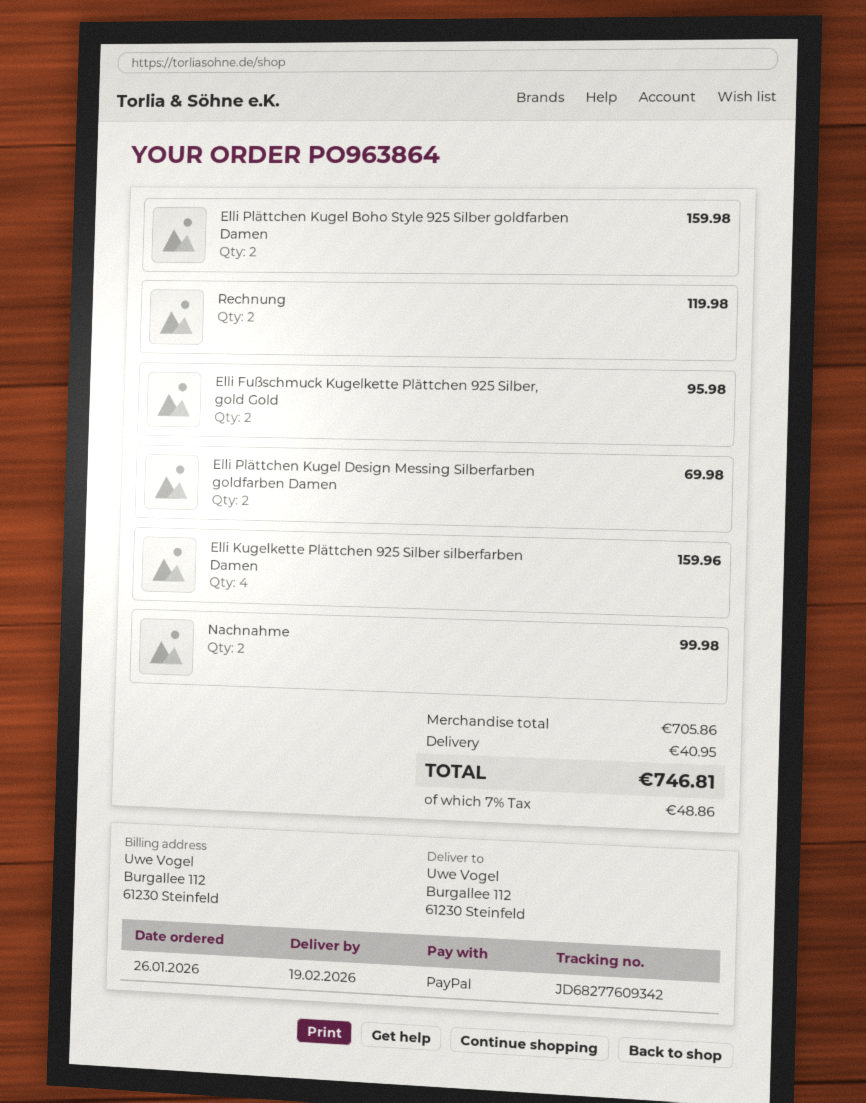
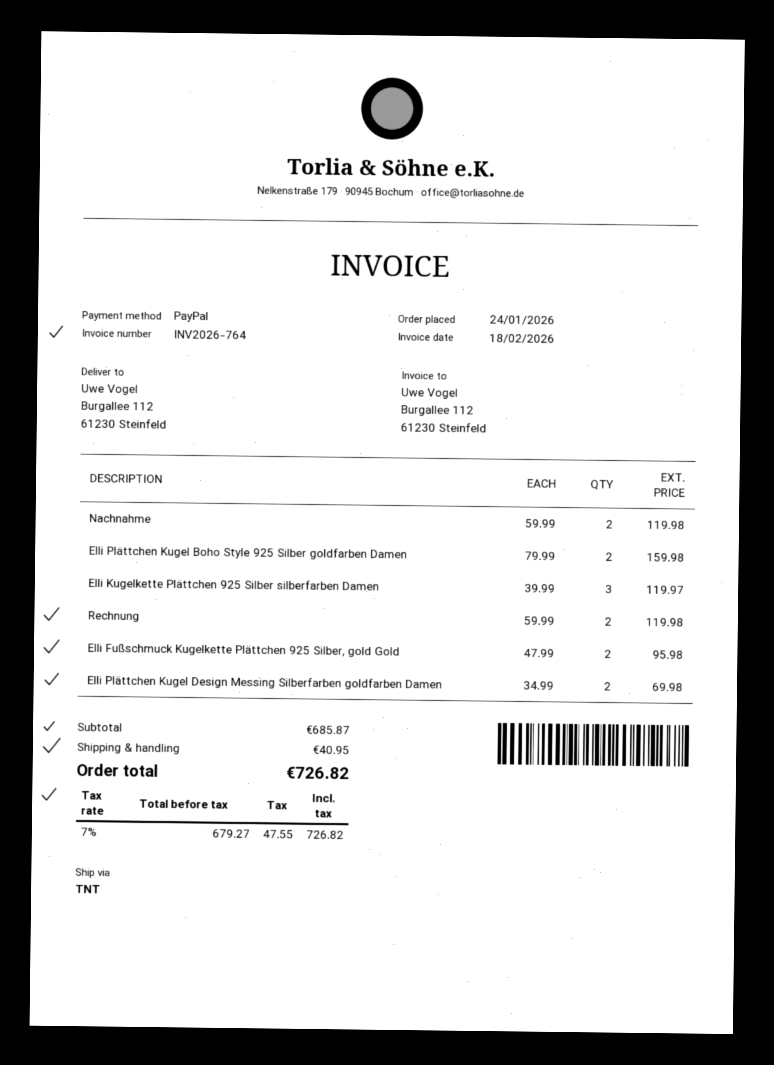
order date: 2026-01-26 -> 2026-01-24
Elli Kugelkette Plättchen 925 Silber silberfarben Damen: 4 for 159.96 -> 3 for 119.97
Nachnahme: 2 for 99.98 -> 2 for 119.98
subtotal: 705.86 -> 685.87
tax: 7% = 48.86 -> 7% = 47.55
total: 746.81 -> 726.82

